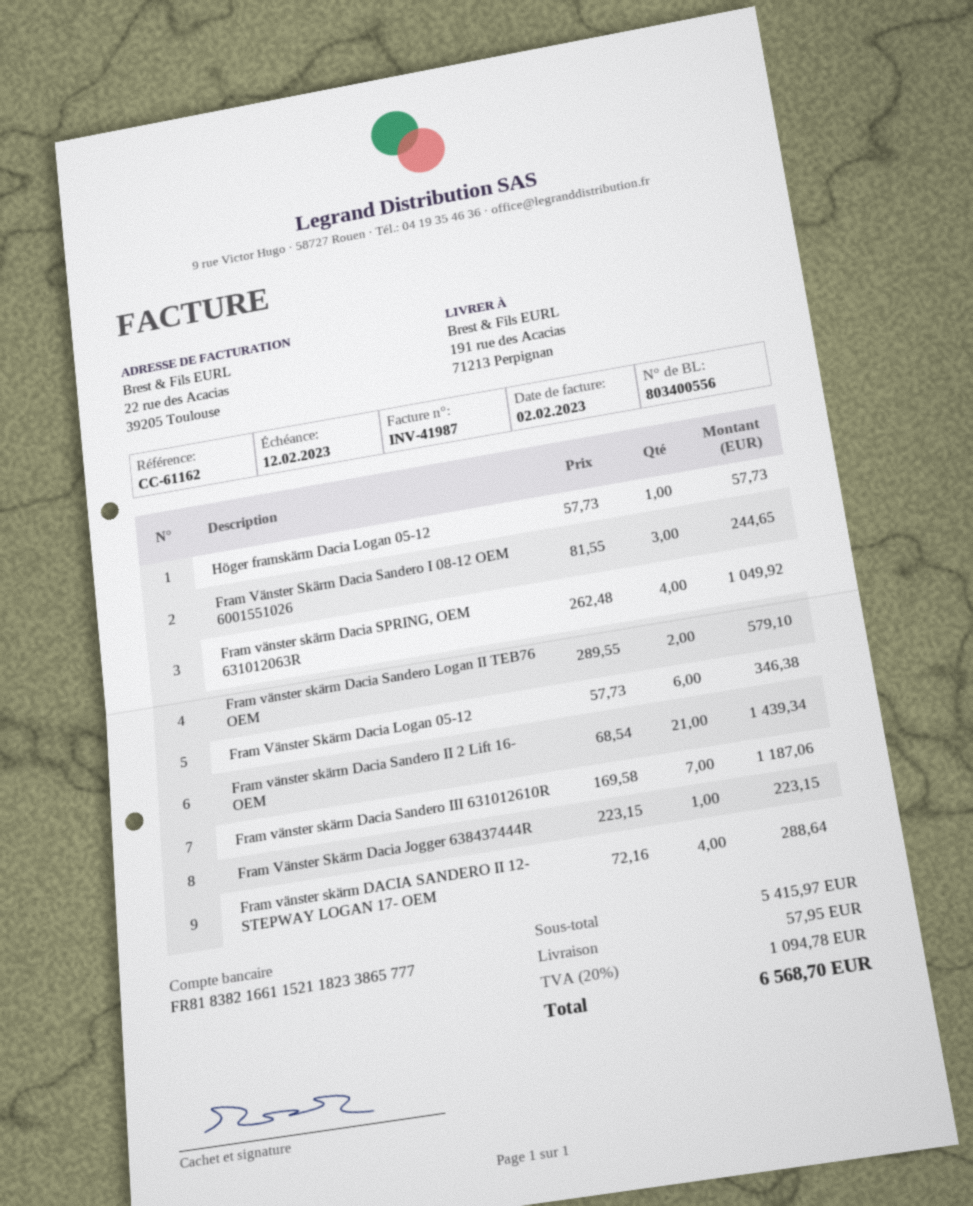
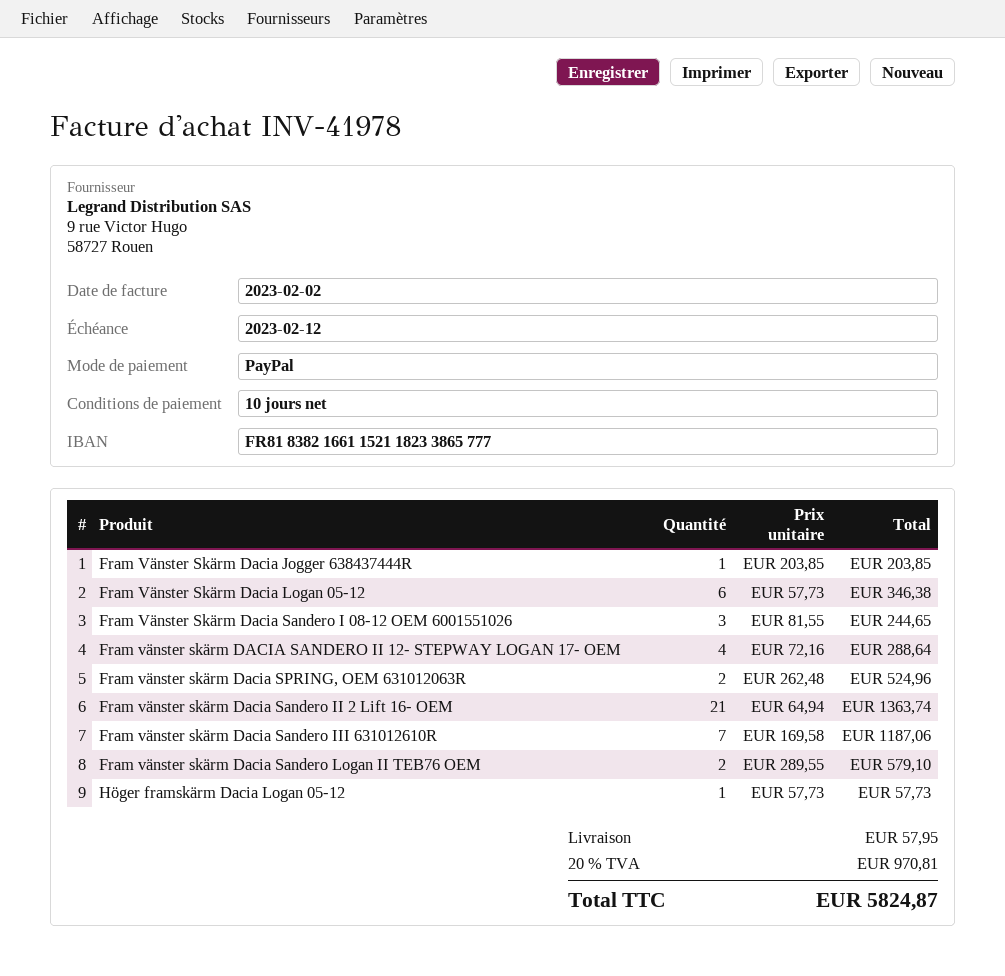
invoice number: INV-41987 -> INV-41978
Fram vänster skärm Dacia SPRING, OEM 631012063R: 4 x 262.48 = 1049.92 -> 2 x 262.48 = 524.96
Fram vänster skärm Dacia Sandero II 2 Lift 16- OEM: 21 x 68.54 = 1439.34 -> 21 x 64.94 = 1363.74
Fram Vänster Skärm Dacia Jogger 638437444R: 1 x 223.15 = 223.15 -> 1 x 203.85 = 203.85
tax: 20% = 1094.78 -> 20% = 970.81
total: 6568.70 -> 5824.87

